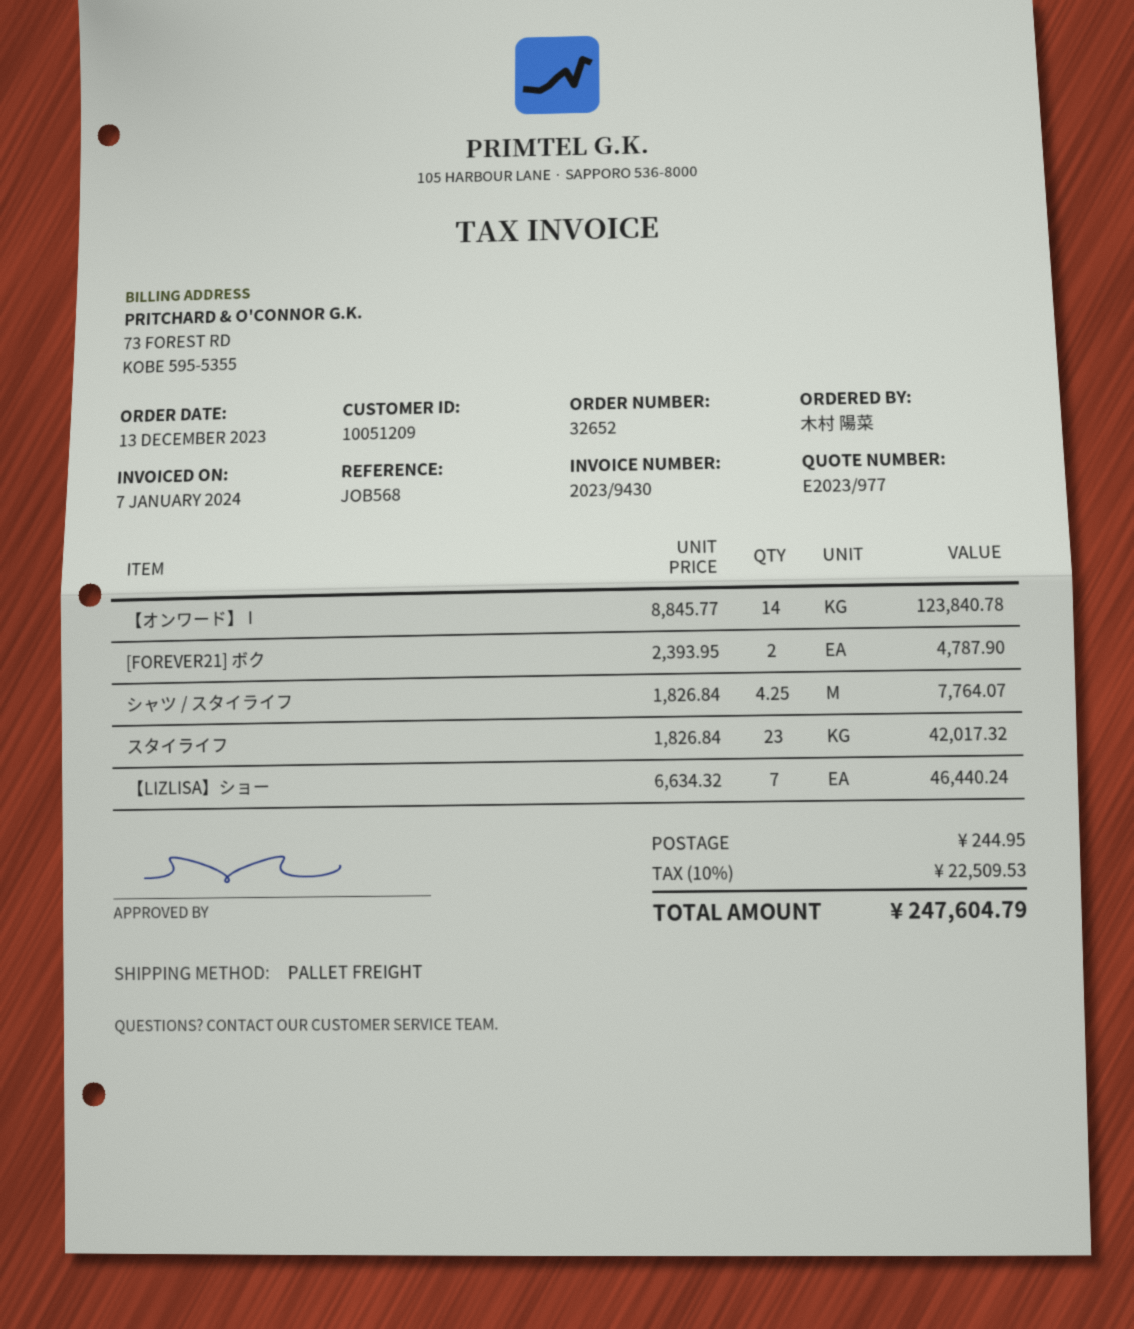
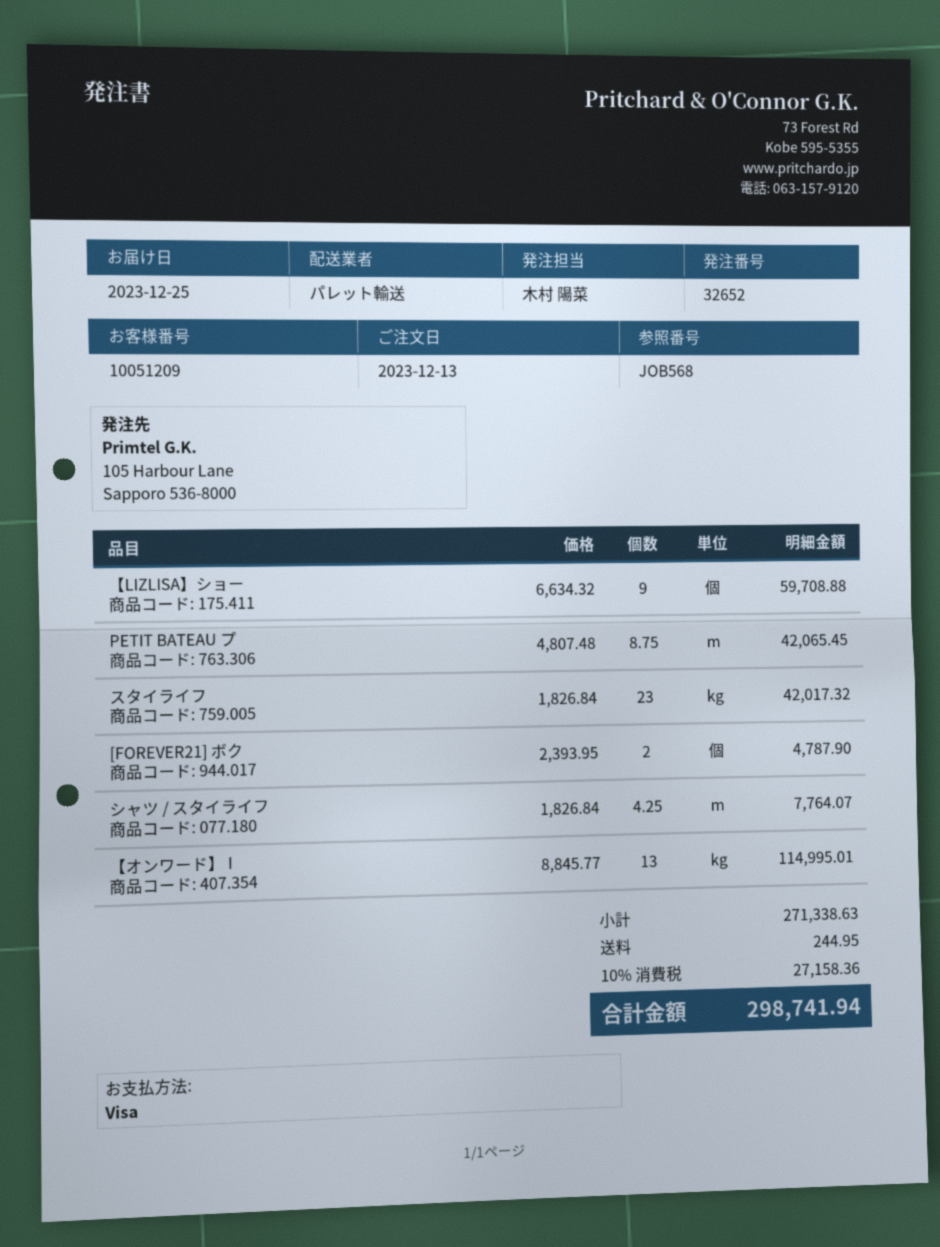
【オンワード】 I: 14 x 8845.77 = 123840.78 -> 13 x 8845.77 = 114995.01
【LIZLISA】ショー: 7 x 6634.32 = 46440.24 -> 9 x 6634.32 = 59708.88
PETIT BATEAU プ: none -> 8.75 x 4807.48 = 42065.45
tax: 10% = 22509.53 -> 10% = 27158.36
total: 247604.79 -> 298741.94

